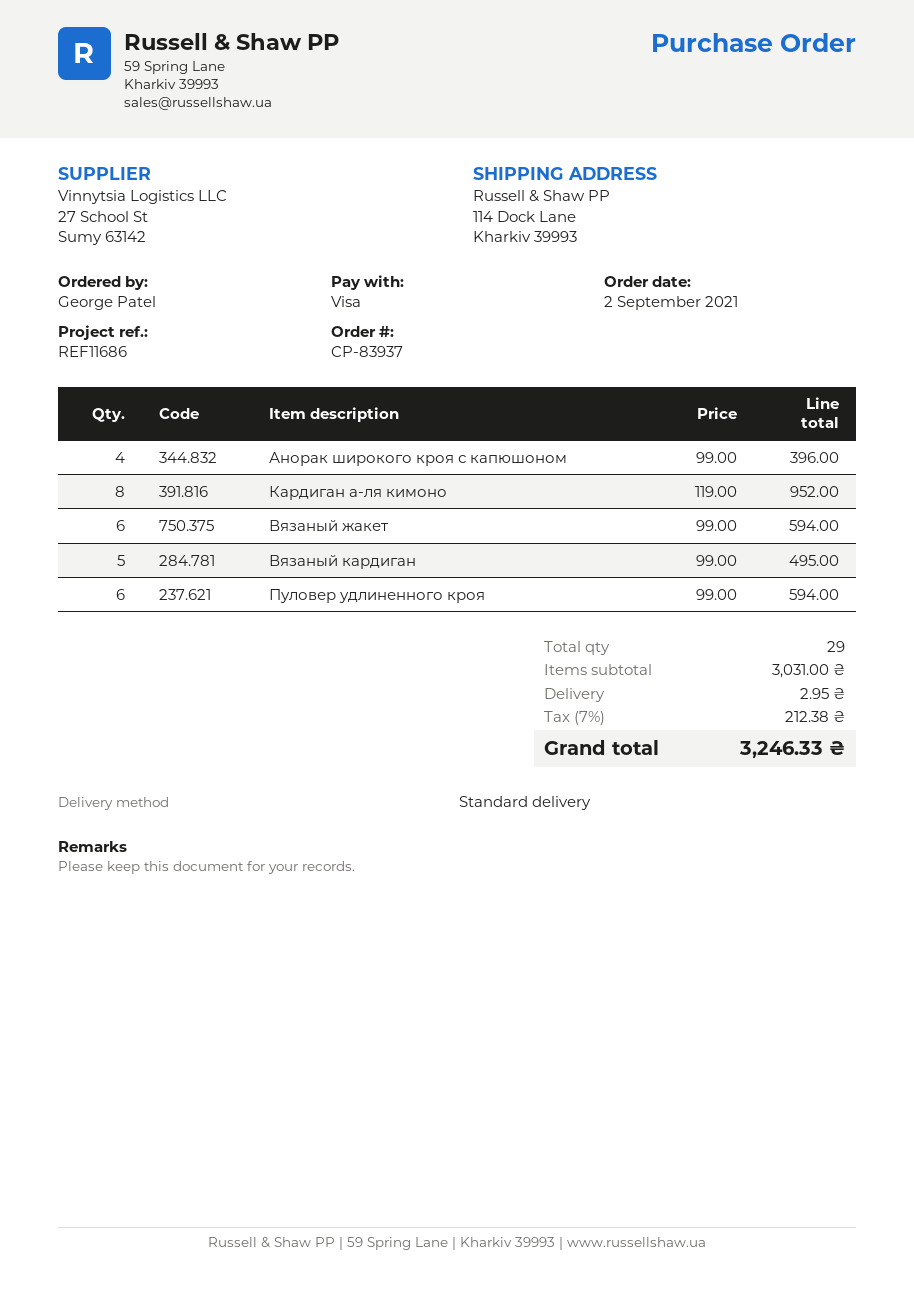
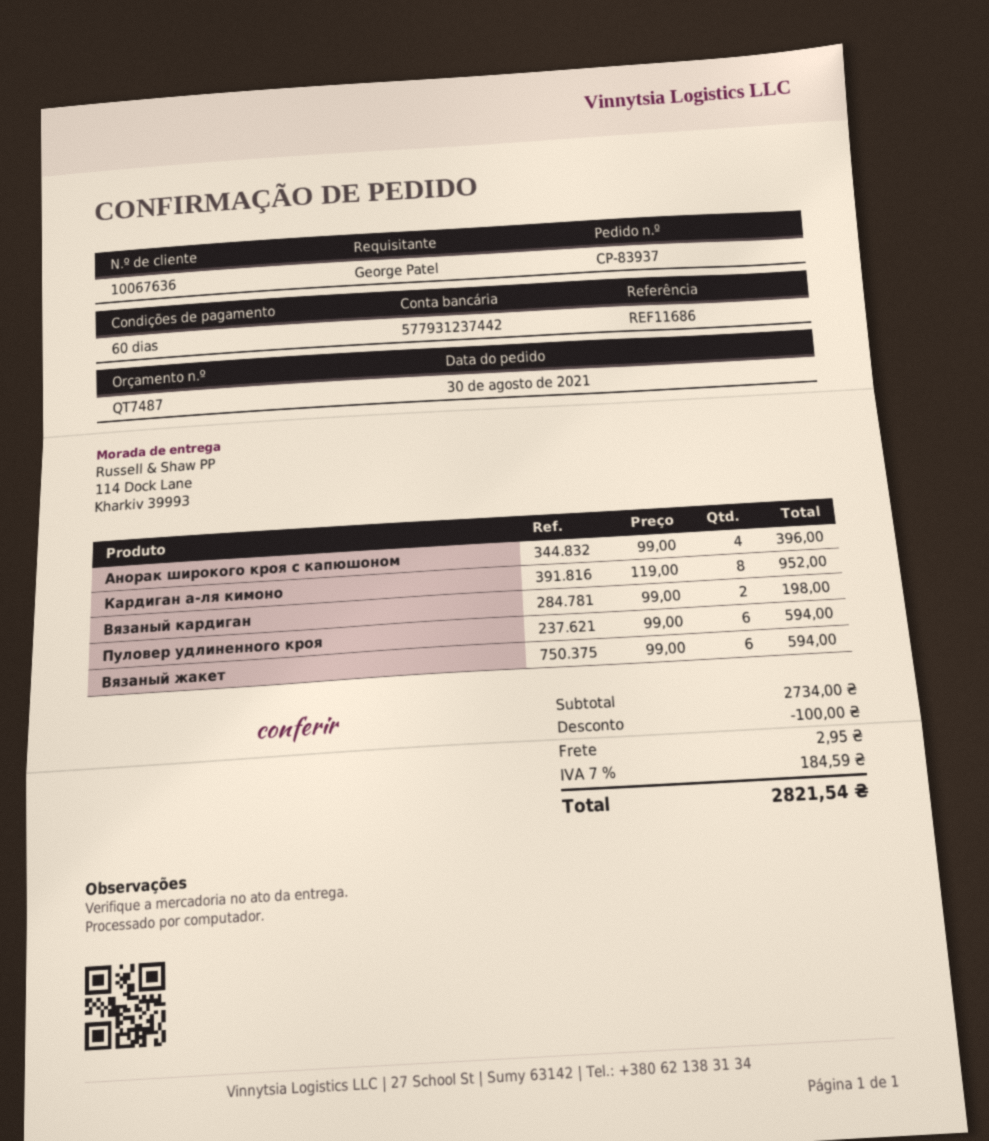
order date: 2021-09-02 -> 2021-08-30
Вязаный кардиган: 5 x 99.00 = 495.00 -> 2 x 99.00 = 198.00
subtotal: 3031.00 -> 2734.00
discount: none -> 100.00
tax: 7% = 212.38 -> 7% = 184.59
total: 3246.33 -> 2821.54

